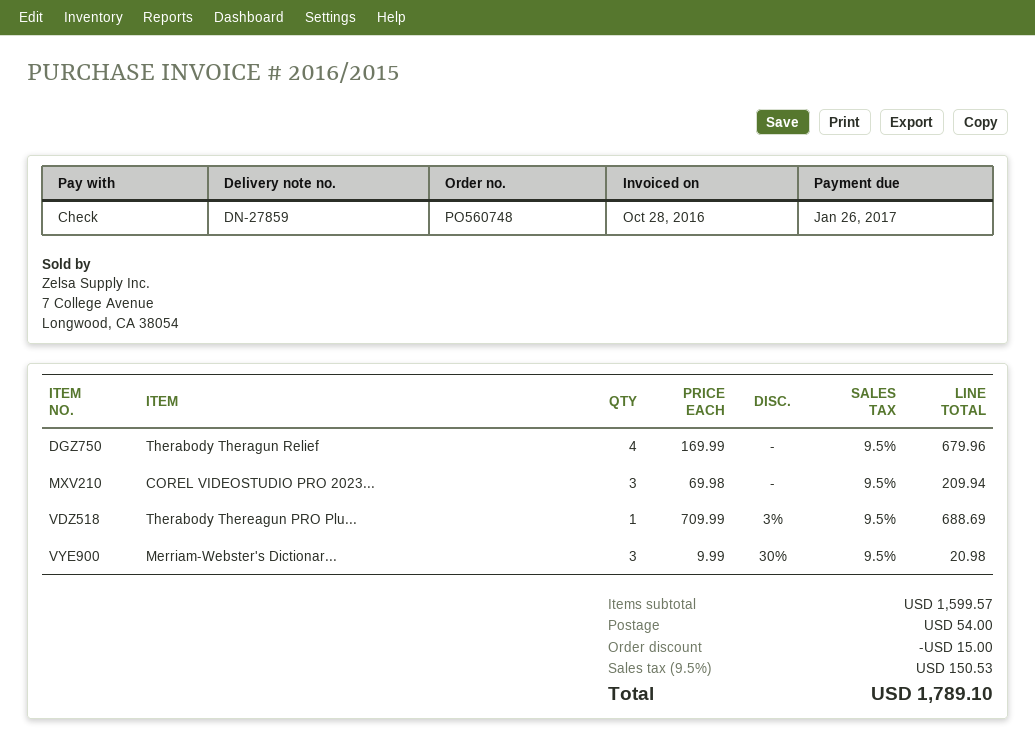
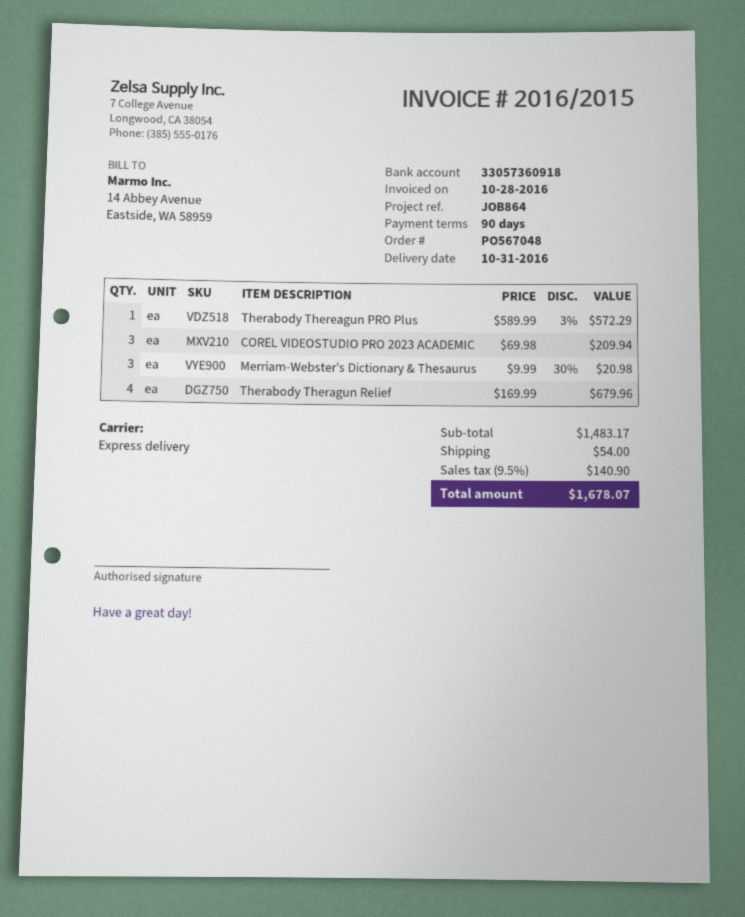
order number: PO560748 -> PO567048
Therabody Thereagun PRO Plu...: 1 x 709.99 - 3% = 688.69 -> 1 x 589.99 - 3% = 572.29
subtotal: 1599.57 -> 1483.17
discount: 15.00 -> none
tax: 9.5% = 150.53 -> 9.5% = 140.90
total: 1789.10 -> 1678.07

